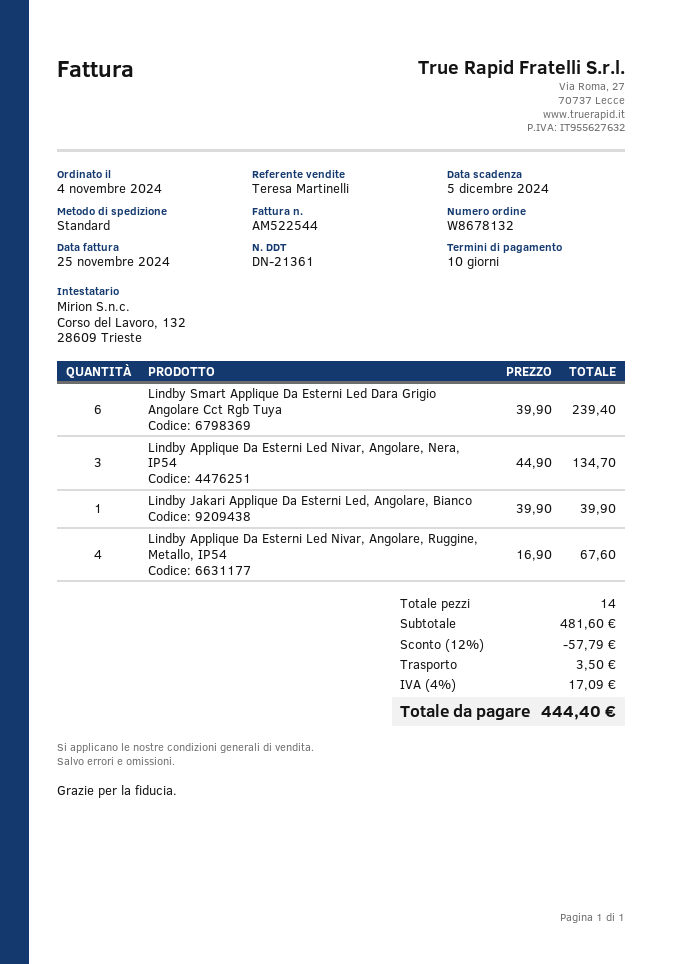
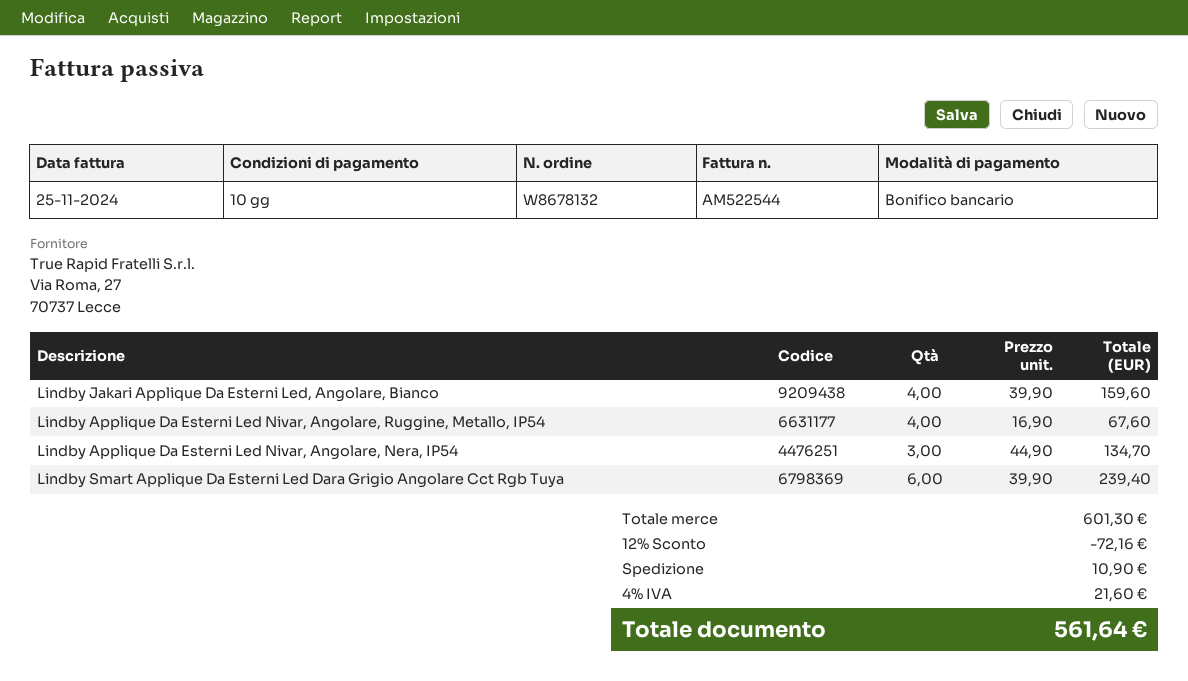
Lindby Jakari Applique Da Esterni Led, Angolare, Bianco: 1 x 39.90 = 39.90 -> 4 x 39.90 = 159.60
subtotal: 481.60 -> 601.30
discount: 12% = 57.79 -> 12% = 72.16
shipping: 3.50 -> 10.90
tax: 4% = 17.09 -> 4% = 21.60
total: 444.40 -> 561.64

